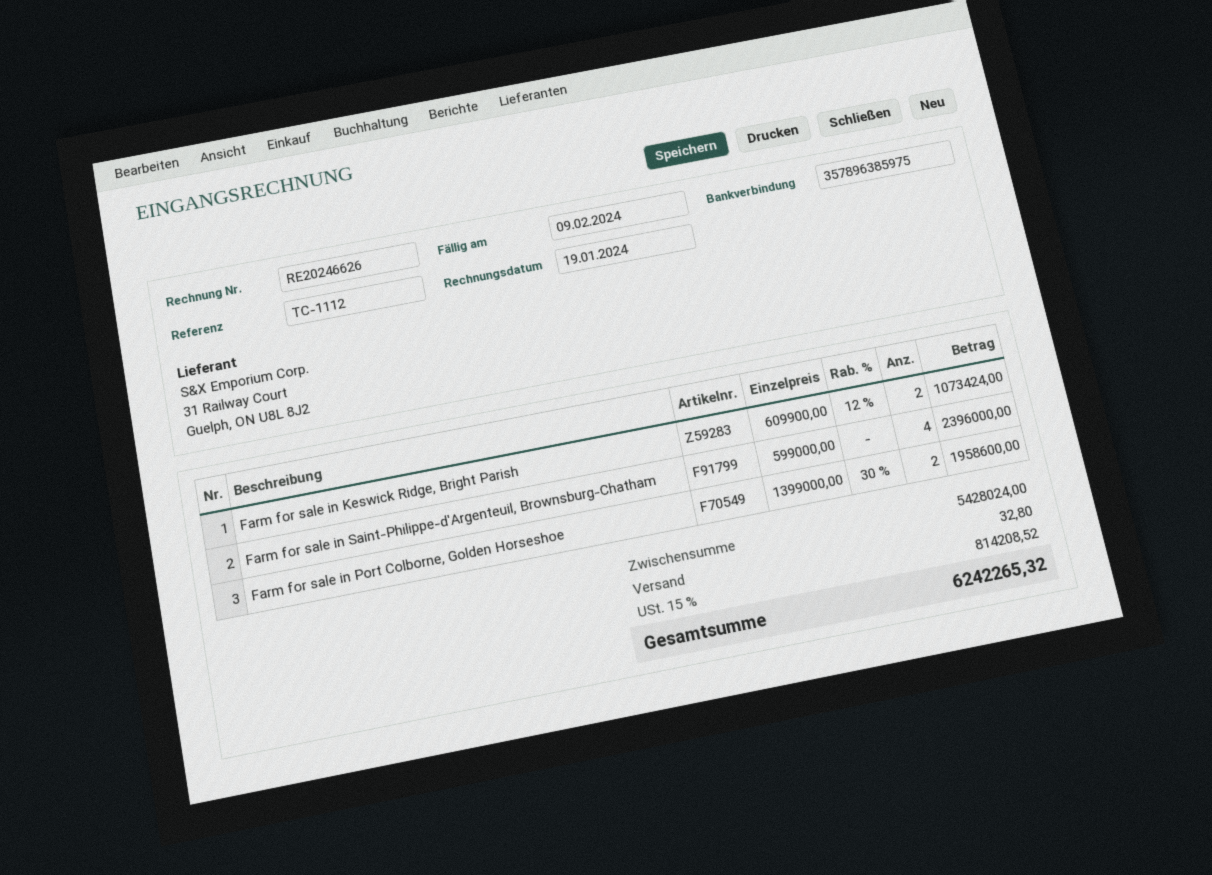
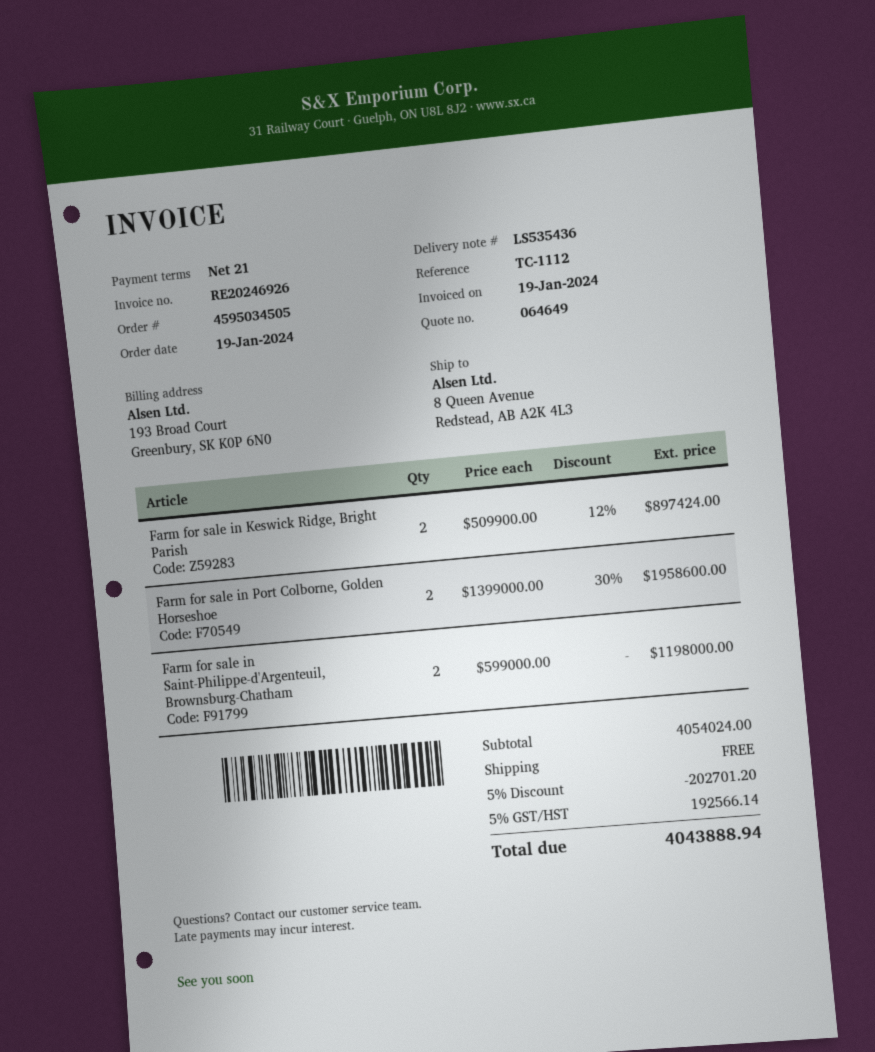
invoice number: RE20246626 -> RE20246926
Farm for sale in Keswick Ridge, Bright Parish: 2 x 609900.00 - 12% = 1073424.00 -> 2 x 509900.00 - 12% = 897424.00
Farm for sale in Saint-Philippe-d'Argenteuil, Brownsburg-Chatham: 4 x 599000.00 = 2396000.00 -> 2 x 599000.00 = 1198000.00
subtotal: 5428024.00 -> 4054024.00
discount: none -> 5% = 202701.20
shipping: 32.80 -> 0.00
tax: 15% = 814208.52 -> 5% = 192566.14
total: 6242265.32 -> 4043888.94

